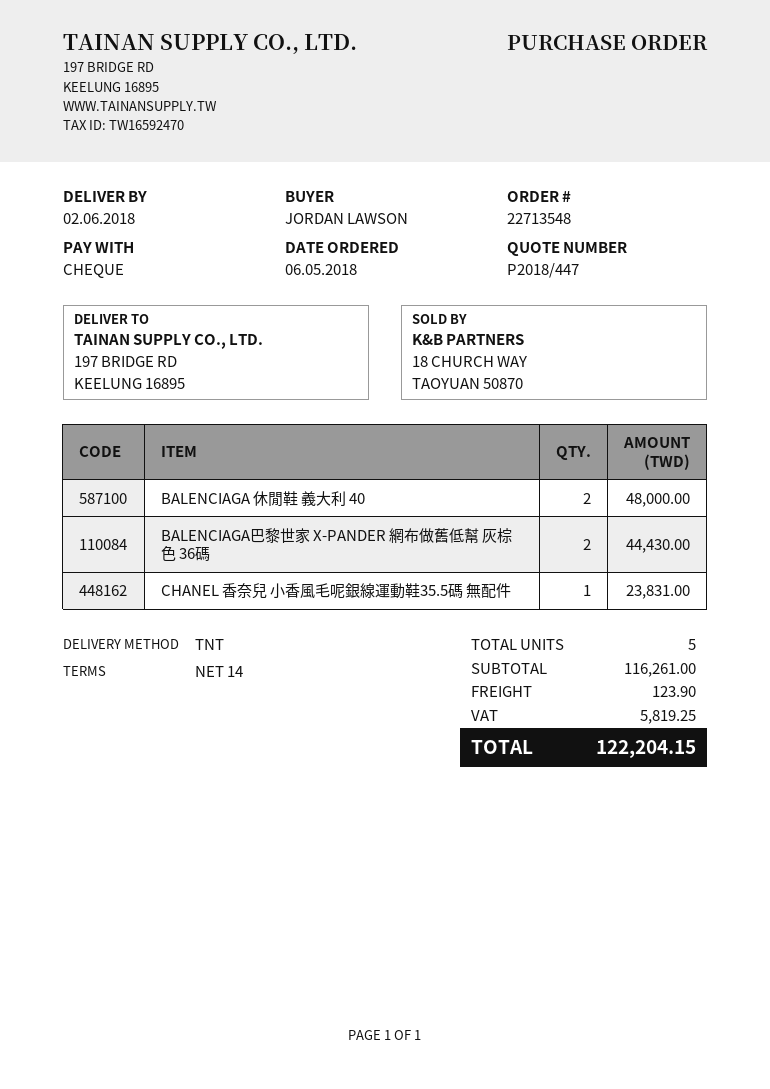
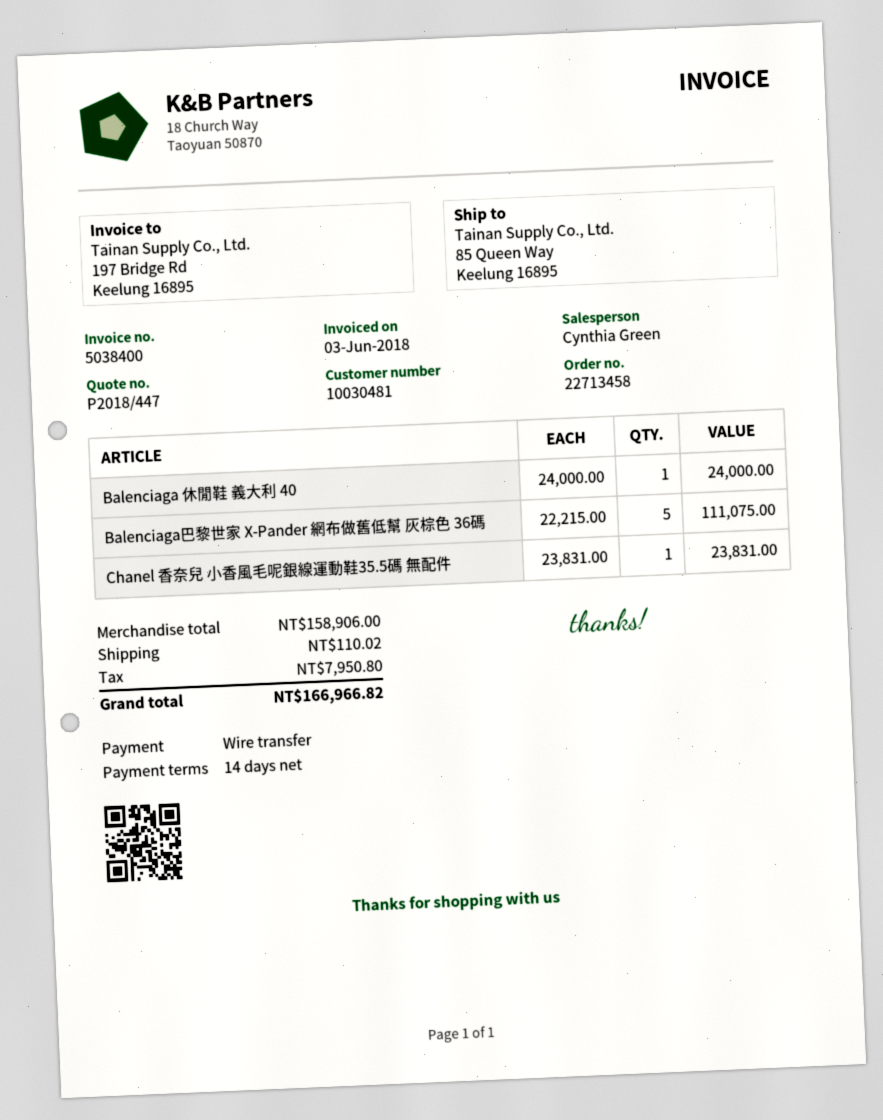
order number: 22713548 -> 22713458
payment method: cheque -> bank transfer
ship to: 197 BRIDGE RD, KEELUNG 16895 -> 85 Queen Way, Keelung 16895
BALENCIAGA 休閒鞋 義大利 40: 2 for 48000.00 -> 1 for 24000.00
BALENCIAGA巴黎世家 X-PANDER 網布做舊低幫 灰棕色 36碼: 2 for 44430.00 -> 5 for 111075.00
subtotal: 116261.00 -> 158906.00
shipping: 123.90 -> 110.02
tax: 5819.25 -> 7950.80
total: 122204.15 -> 166966.82

